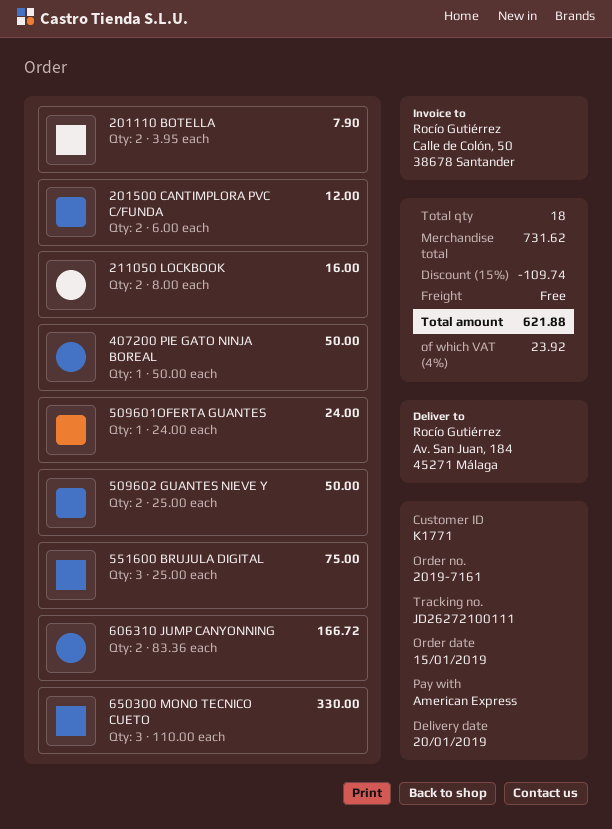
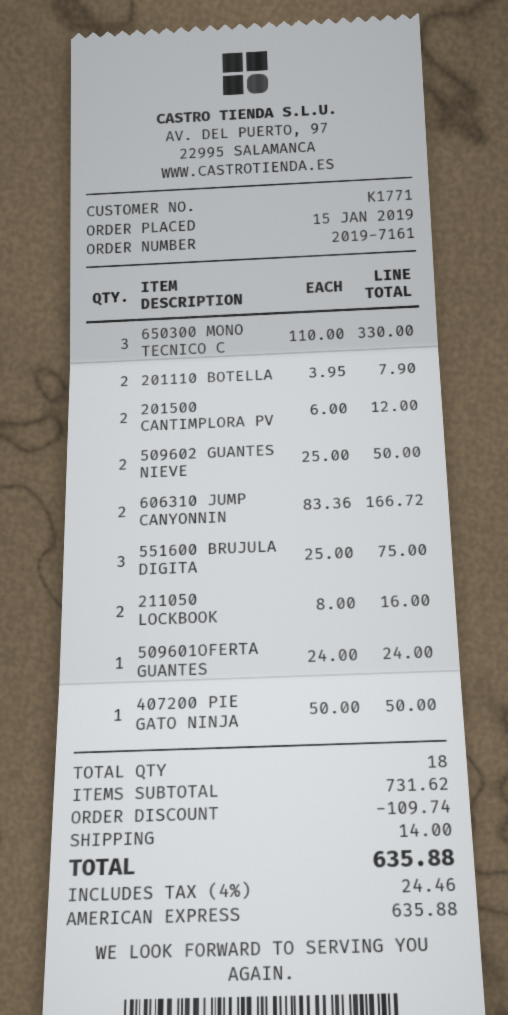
shipping: 0.00 -> 14.00
tax: 4% = 23.92 -> 4% = 24.46
total: 621.88 -> 635.88

